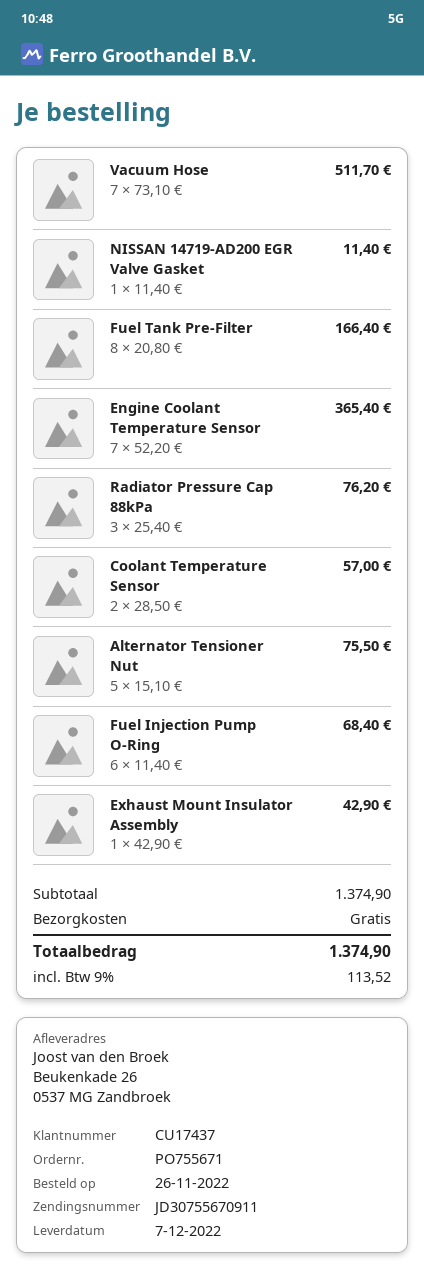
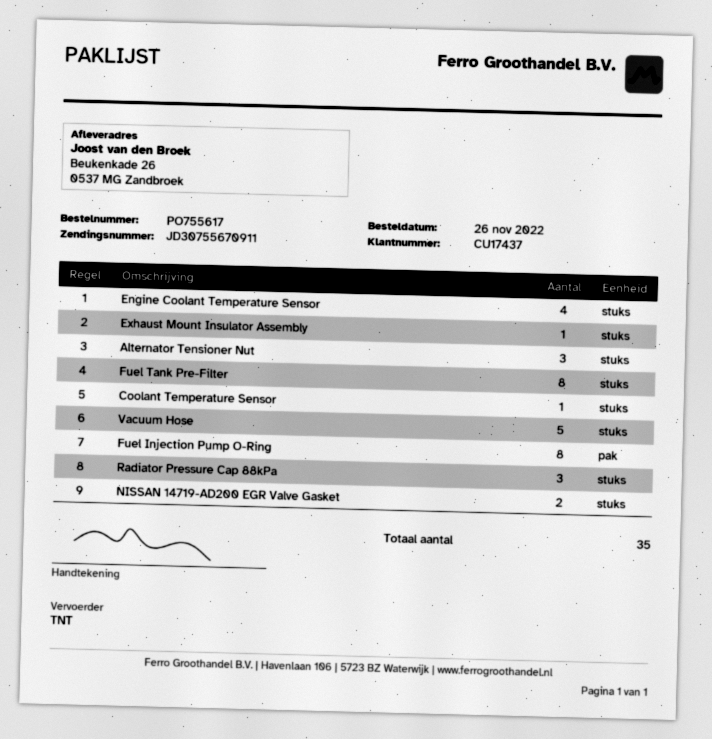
order number: PO755671 -> PO755617
Vacuum Hose: 7 -> 5
NISSAN 14719-AD200 EGR Valve Gasket: 1 -> 2
Engine Coolant Temperature Sensor: 7 -> 4
Coolant Temperature Sensor: 2 -> 1
Alternator Tensioner Nut: 5 -> 3
Fuel Injection Pump O-Ring: 6 -> 8

